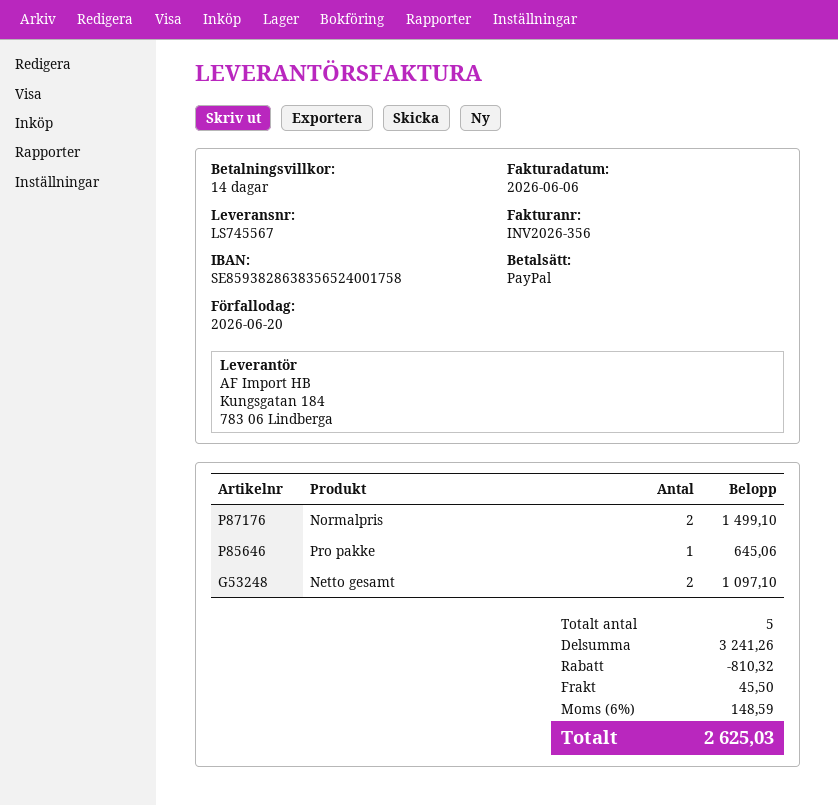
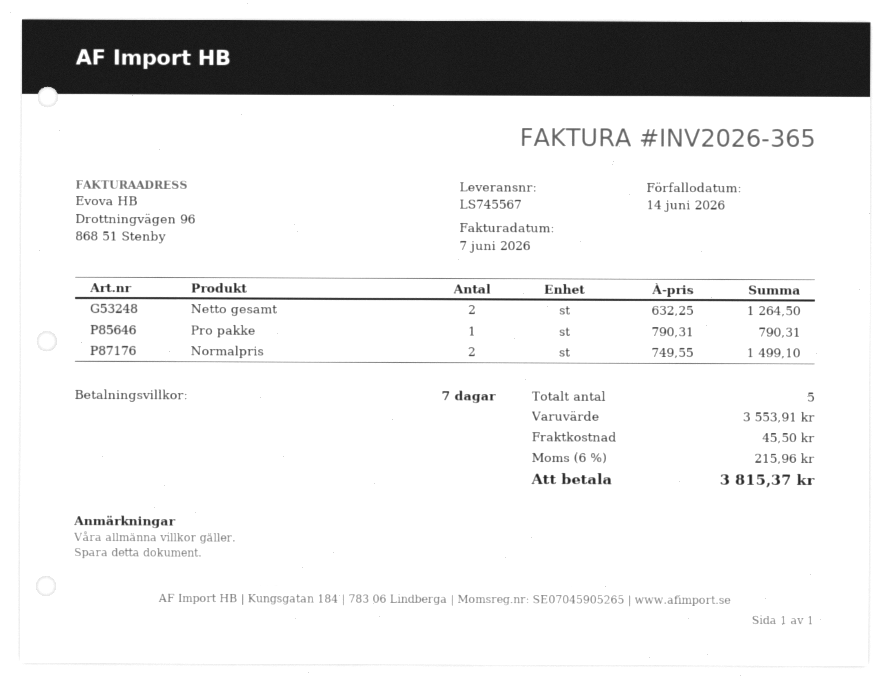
invoice number: INV2026-356 -> INV2026-365
invoice date: 2026-06-06 -> 2026-06-07
payment terms: 14 days -> 7 days
due date: 2026-06-20 -> 2026-06-14
Pro pakke: 1 for 645.06 -> 1 for 790.31
Netto gesamt: 2 for 1097.10 -> 2 for 1264.50
subtotal: 3241.26 -> 3553.91
discount: 810.32 -> none
tax: 6% = 148.59 -> 6% = 215.96
total: 2625.03 -> 3815.37

